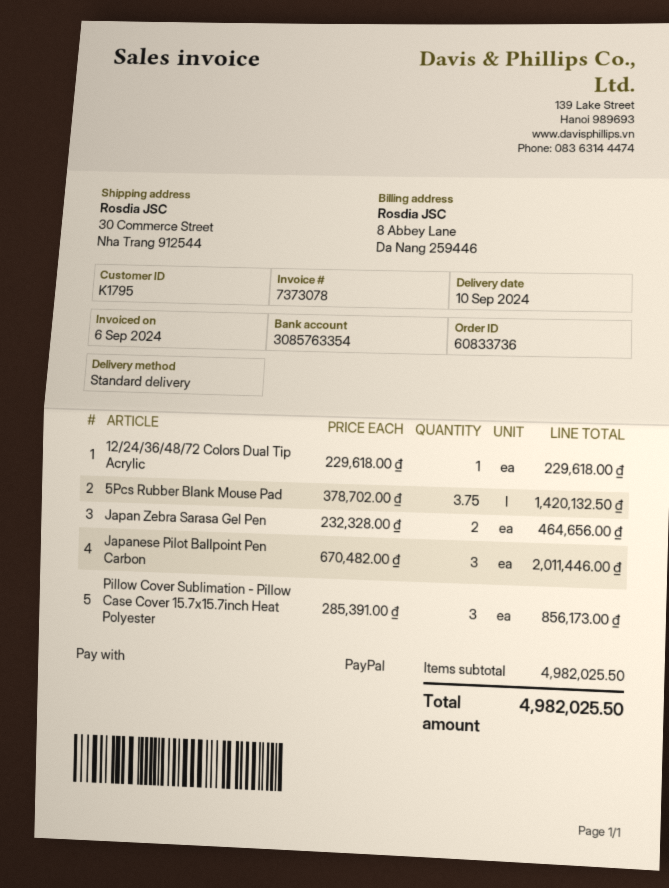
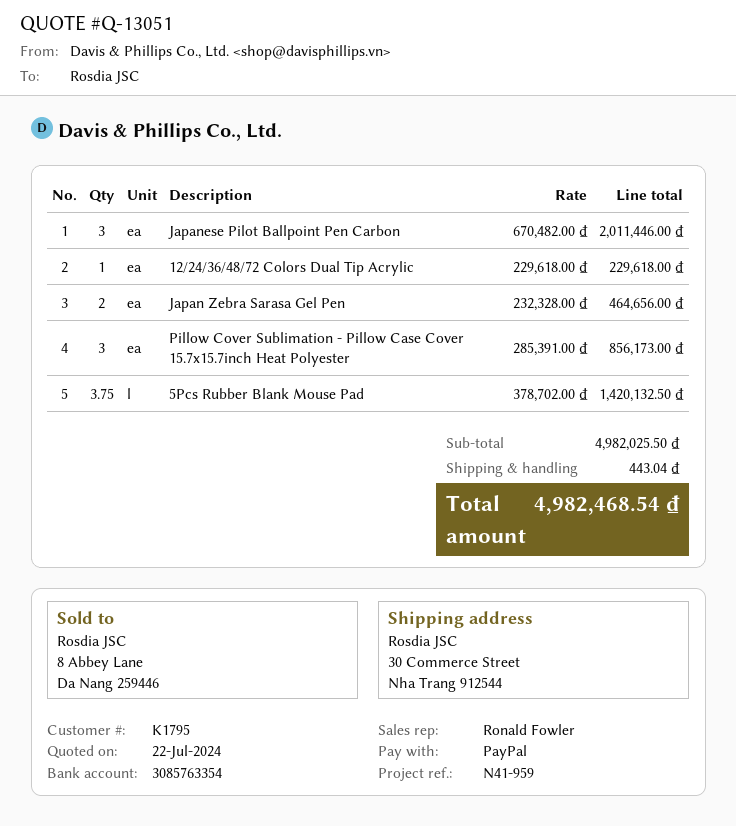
shipping: none -> 443.04
total: 4982025.50 -> 4982468.54

